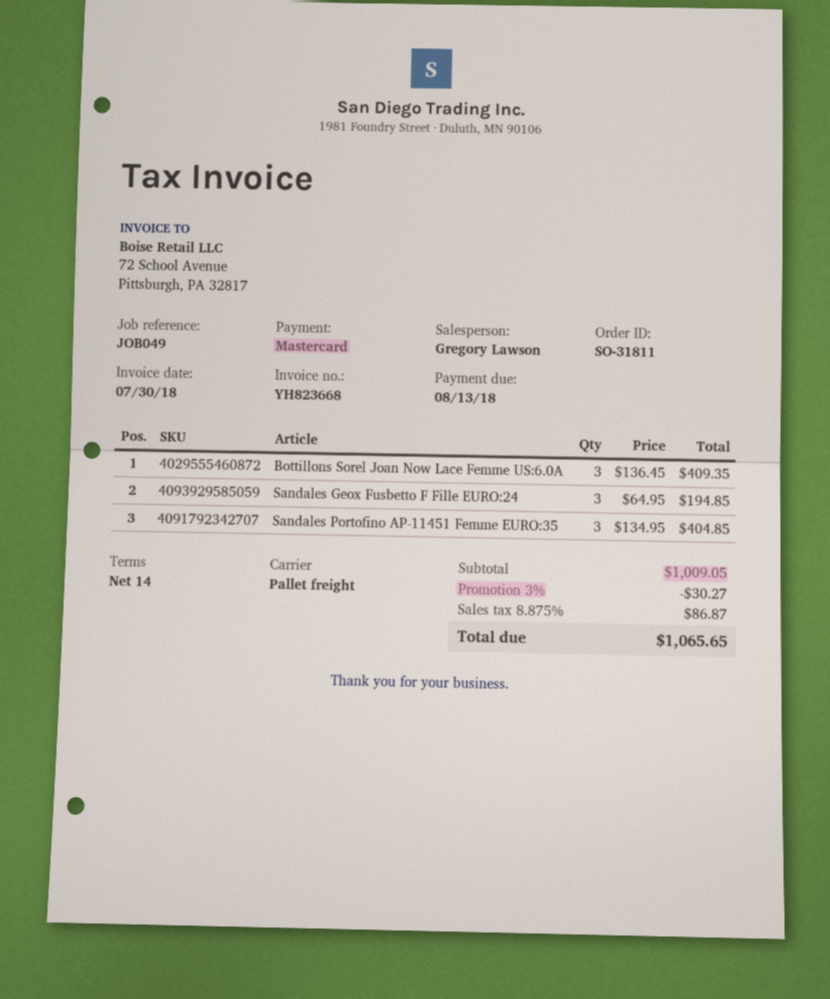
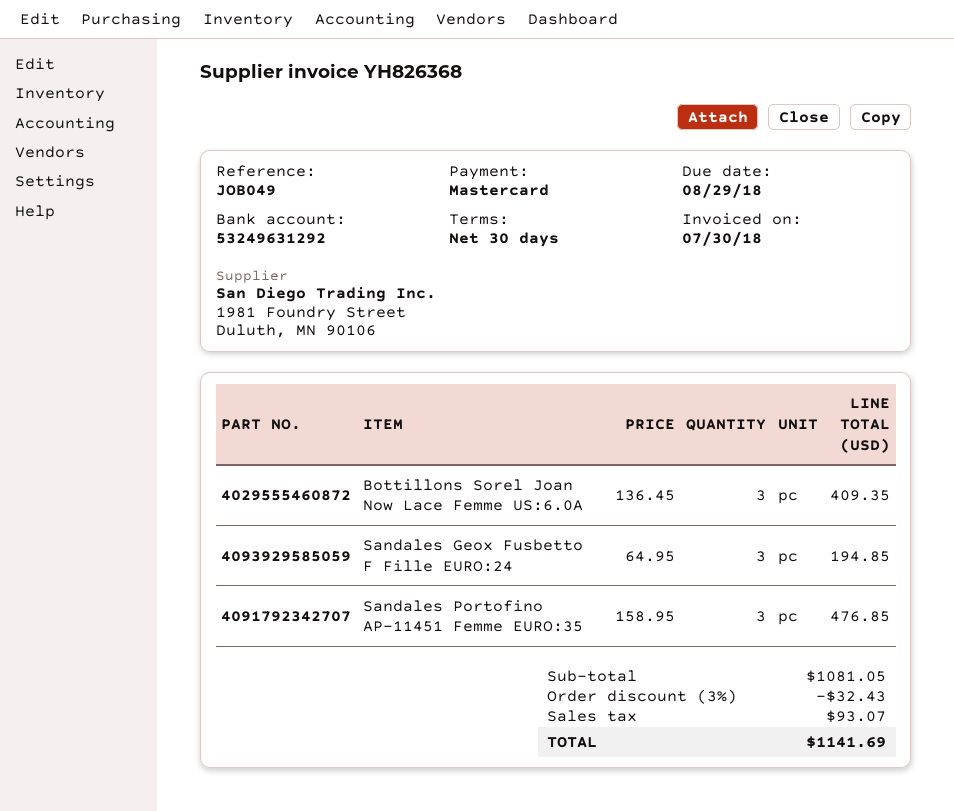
invoice number: YH823668 -> YH826368
payment terms: 14 days -> 30 days
due date: 2018-08-13 -> 2018-08-29
Sandales Portofino AP-11451 Femme EURO:35: 3 x 134.95 = 404.85 -> 3 x 158.95 = 476.85
subtotal: 1009.05 -> 1081.05
discount: 3% = 30.27 -> 3% = 32.43
tax: 86.87 -> 93.07
total: 1065.65 -> 1141.69

